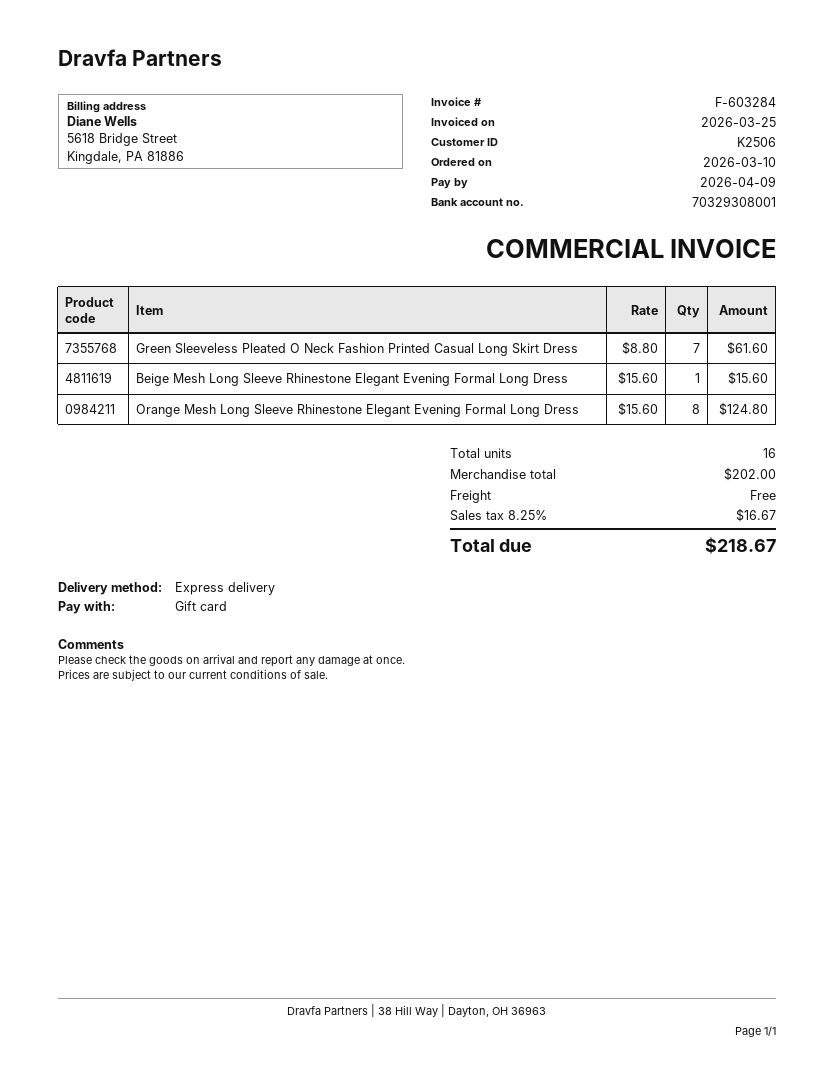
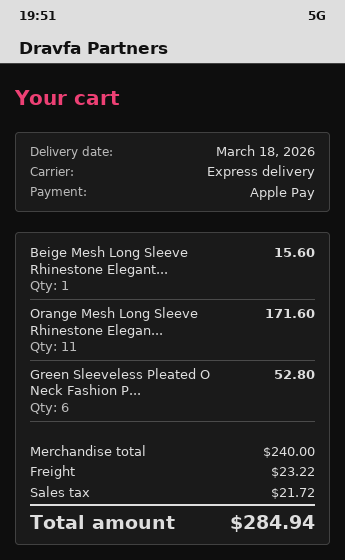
payment method: gift card -> Apple Pay
Green Sleeveless Pleated O Neck Fashion Printed Casual Long Skirt Dress: 7 for 61.60 -> 6 for 52.80
Orange Mesh Long Sleeve Rhinestone Elegant Evening Formal Long Dress: 8 for 124.80 -> 11 for 171.60
subtotal: 202.00 -> 240.00
shipping: 0.00 -> 23.22
tax: 16.67 -> 21.72
total: 218.67 -> 284.94

